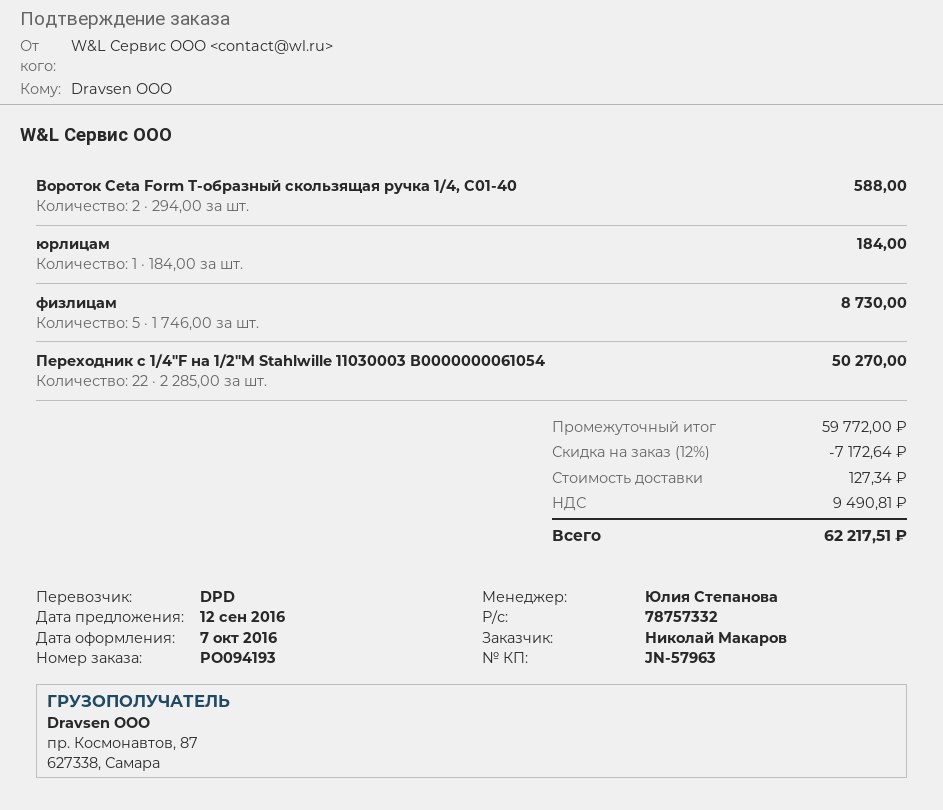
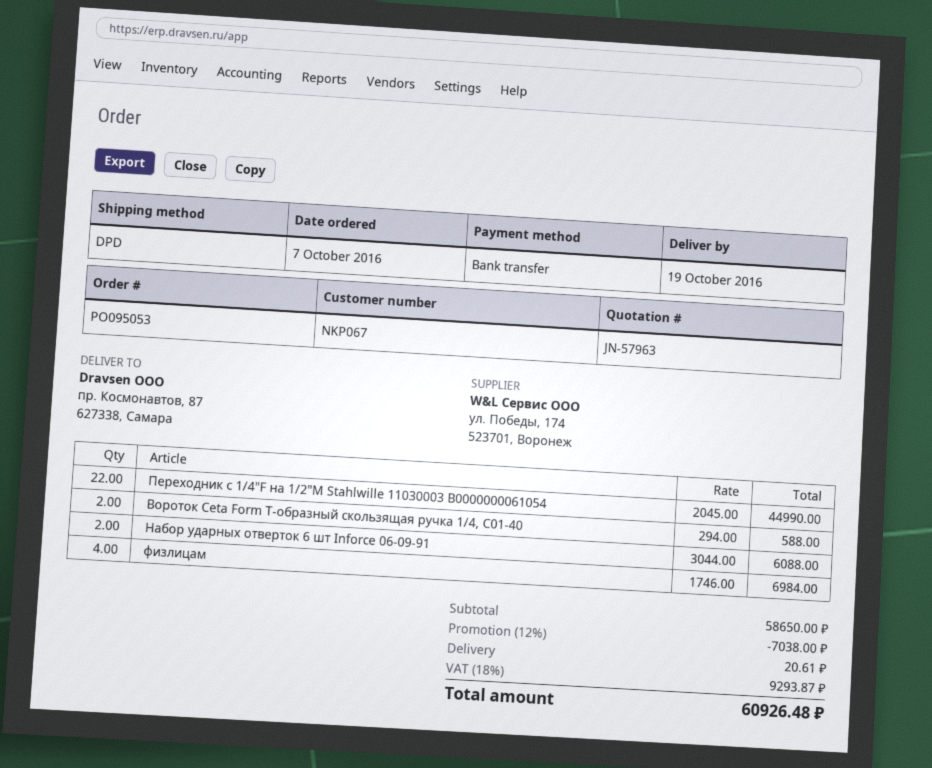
order number: PO094193 -> PO095053
юрлицам: 1 x 184.00 = 184.00 -> none
физлицам: 5 x 1746.00 = 8730.00 -> 4 x 1746.00 = 6984.00
Переходник с 1/4"F на 1/2"M Stahlwille 11030003 В0000000061054: 22 x 2285.00 = 50270.00 -> 22 x 2045.00 = 44990.00
Набор ударных отверток 6 шт Inforce 06-09-91: none -> 2 x 3044.00 = 6088.00
subtotal: 59772.00 -> 58650.00
discount: 12% = 7172.64 -> 12% = 7038.00
shipping: 127.34 -> 20.61
tax: 9490.81 -> 9293.87
total: 62217.51 -> 60926.48

